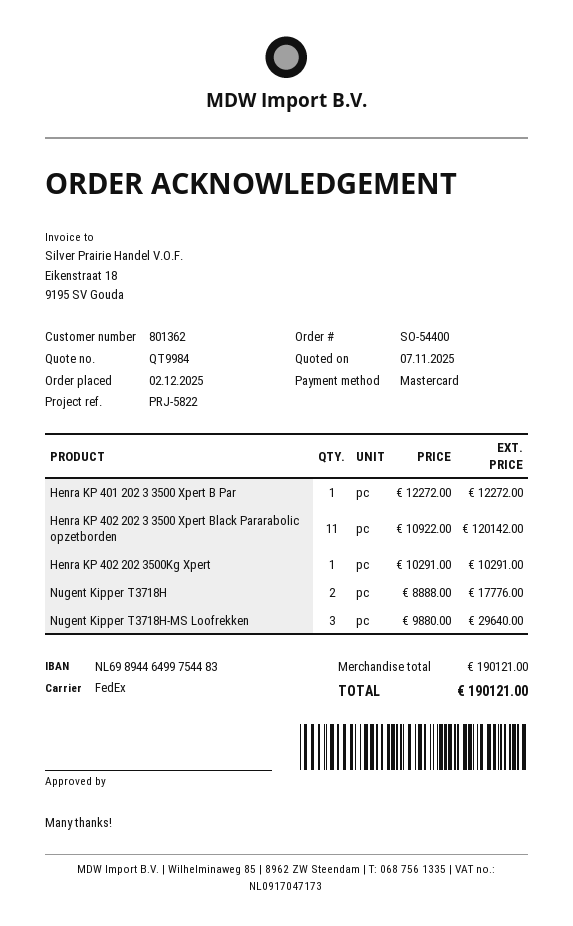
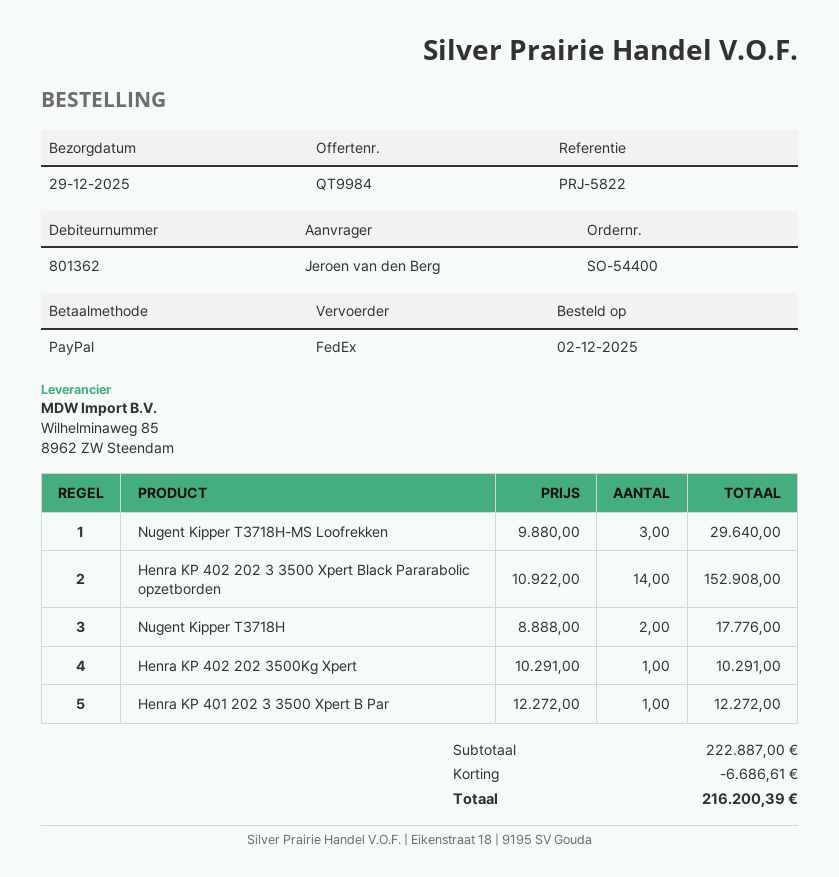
payment method: Mastercard -> PayPal
Henra KP 402 202 3 3500 Xpert Black Pararabolic opzetborden: 11 x 10922.00 = 120142.00 -> 14 x 10922.00 = 152908.00
subtotal: 190121.00 -> 222887.00
discount: none -> 6686.61
total: 190121.00 -> 216200.39

